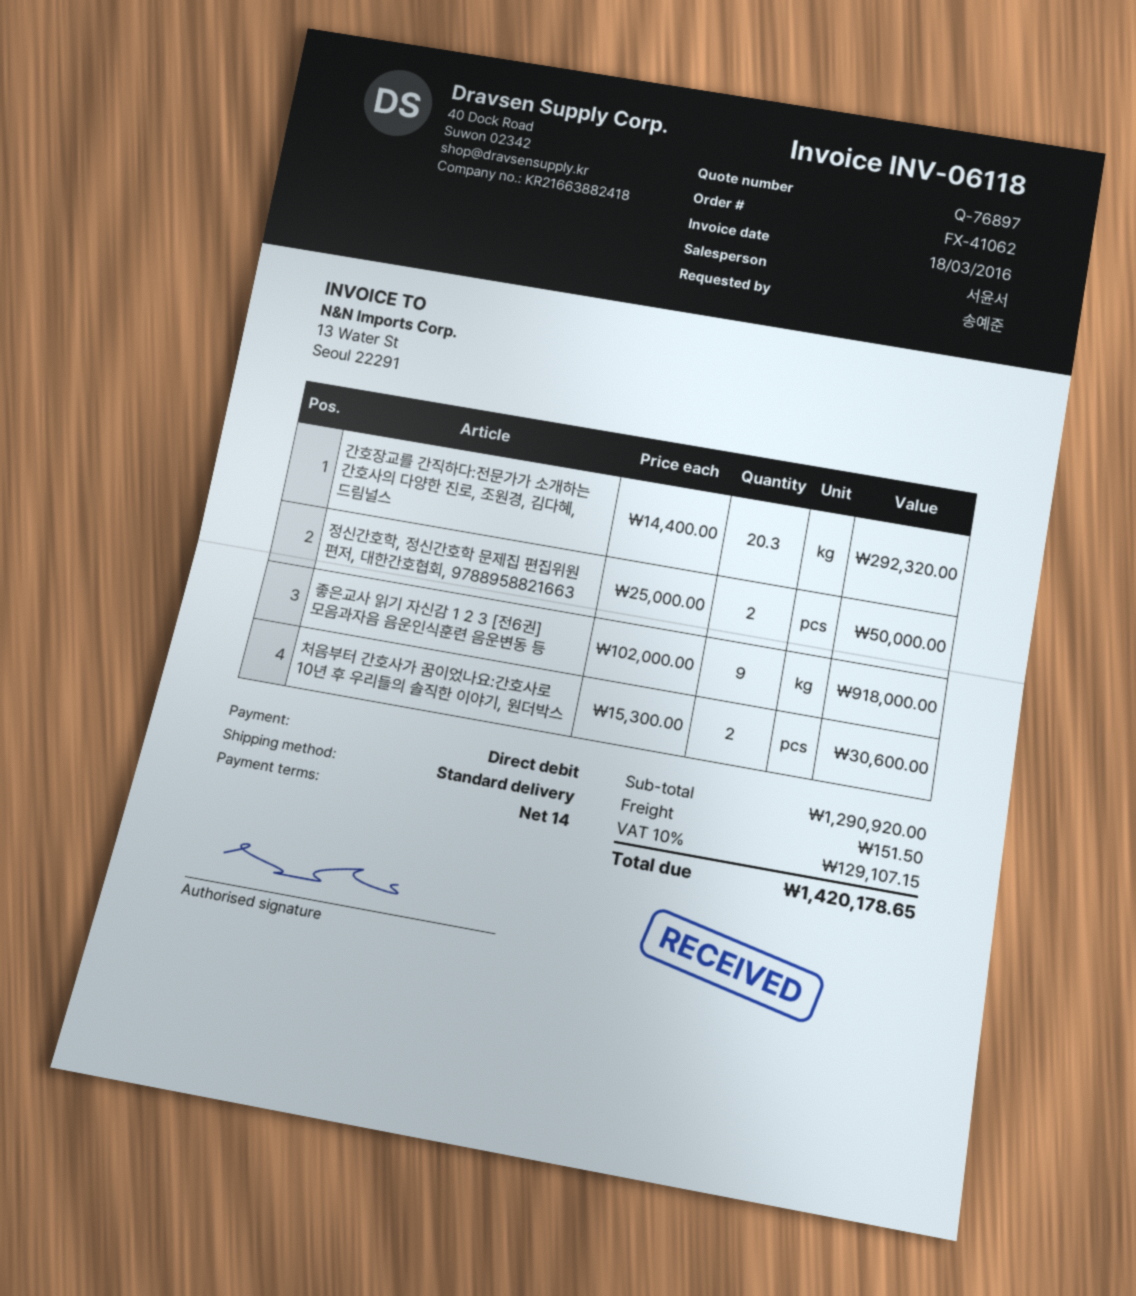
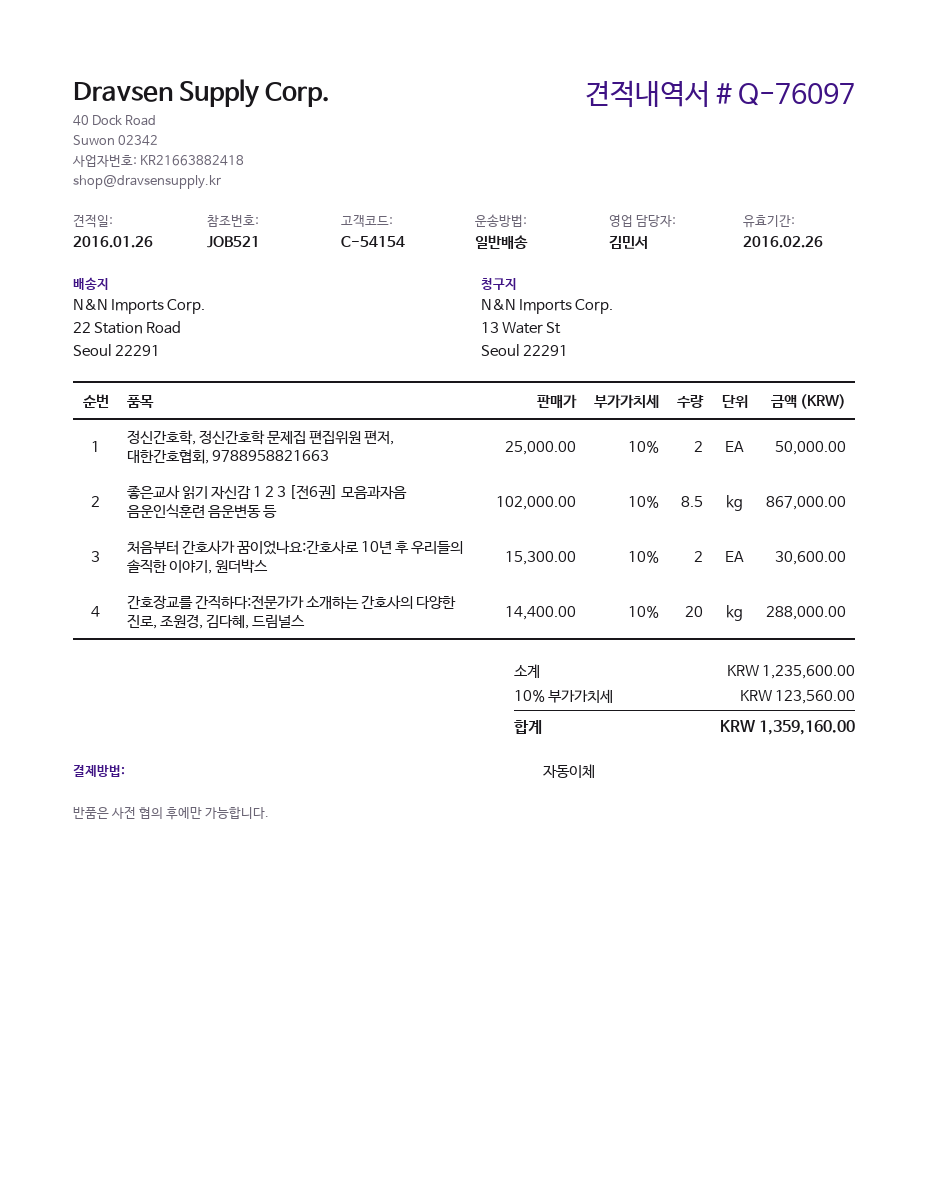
quote number: Q-76897 -> Q-76097
sales rep: 서윤서 -> 김민서
간호장교를 간직하다:전문가가 소개하는 간호사의 다양한 진로, 조원경, 김다혜, 드림널스: 20.3 x 14400.00 = 292320.00 -> 20 x 14400.00 = 288000.00
좋은교사 읽기 자신감 1 2 3 [전6권] 모음과자음 음운인식훈련 음운변동 등: 9 x 102000.00 = 918000.00 -> 8.5 x 102000.00 = 867000.00
subtotal: 1290920.00 -> 1235600.00
shipping: 151.50 -> none
tax: 10% = 129107.15 -> 10% = 123560.00
total: 1420178.65 -> 1359160.00

